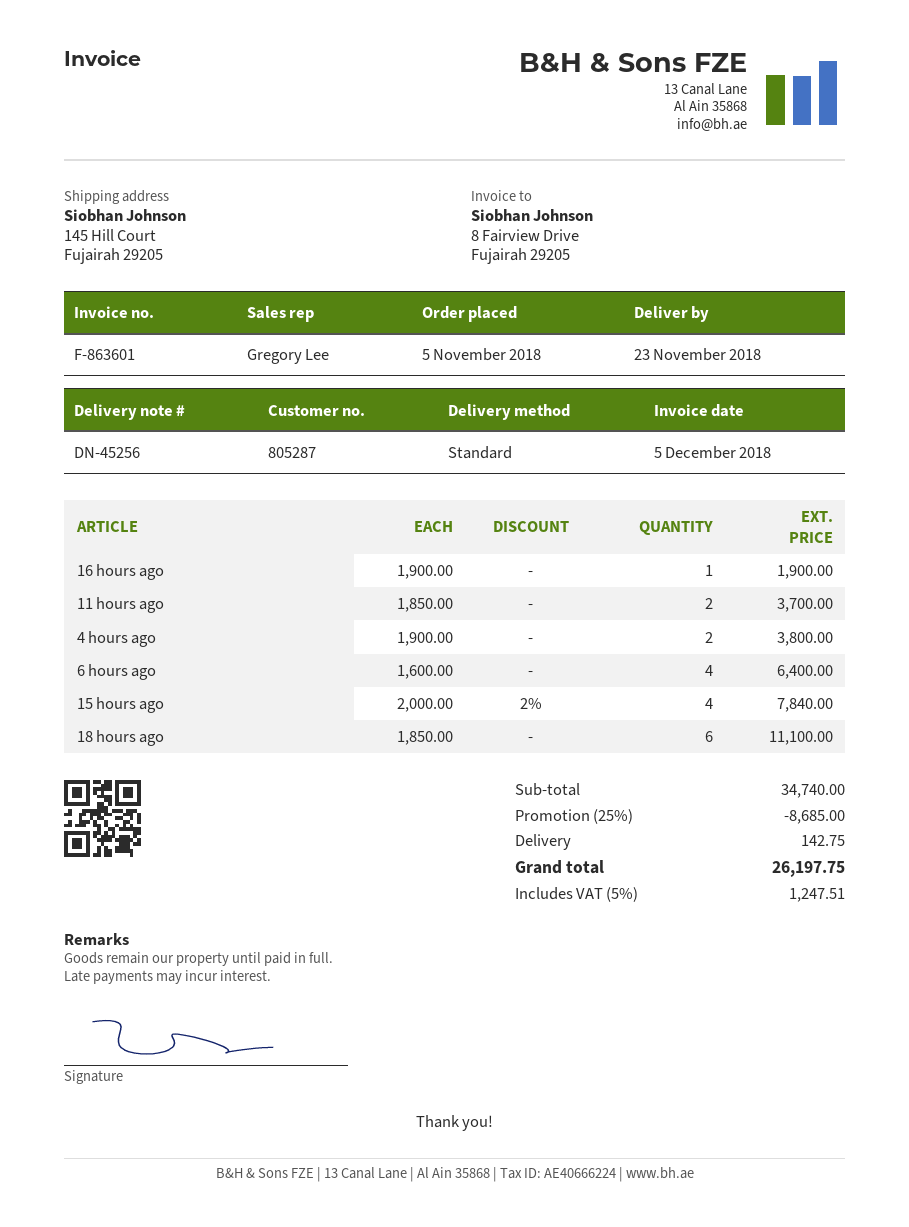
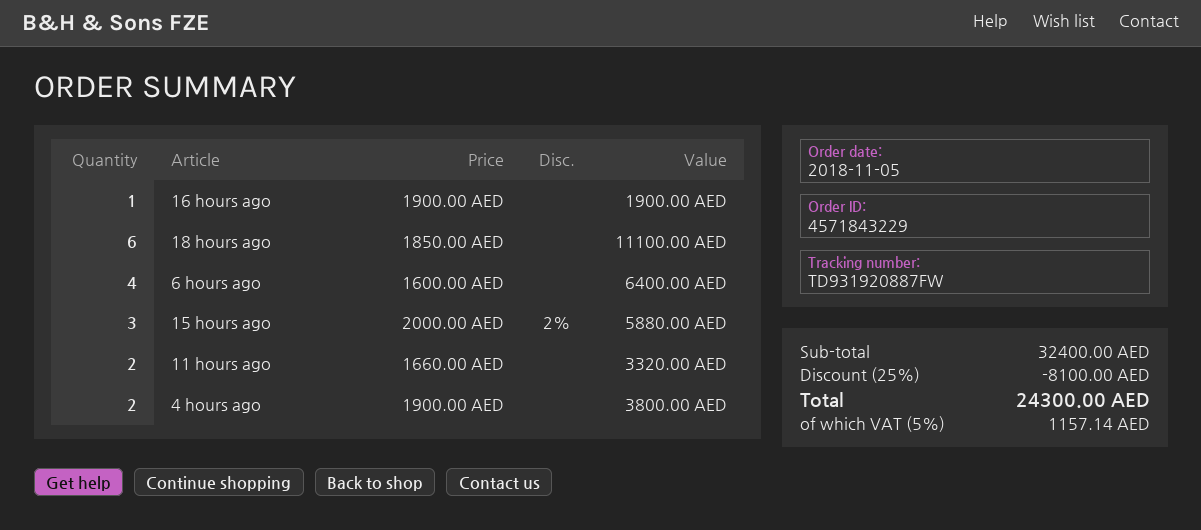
11 hours ago: 2 x 1850.00 = 3700.00 -> 2 x 1660.00 = 3320.00
15 hours ago: 4 x 2000.00 - 2% = 7840.00 -> 3 x 2000.00 - 2% = 5880.00
subtotal: 34740.00 -> 32400.00
discount: 25% = 8685.00 -> 25% = 8100.00
shipping: 142.75 -> none
tax: 5% = 1247.51 -> 5% = 1157.14
total: 26197.75 -> 24300.00

